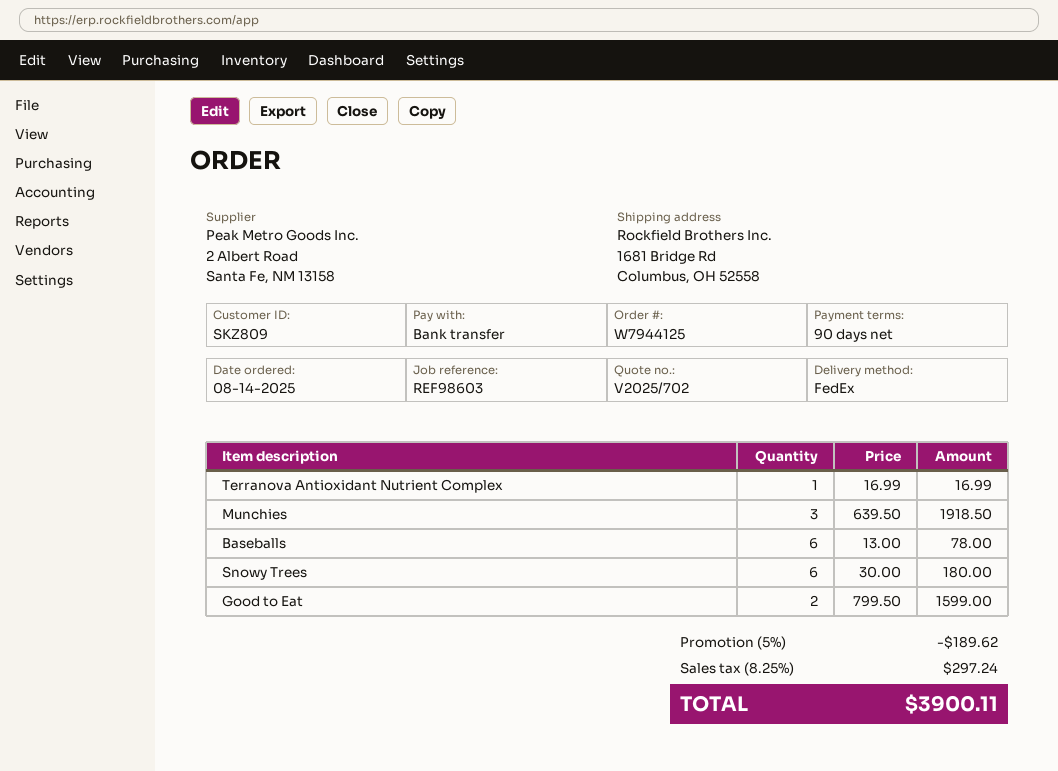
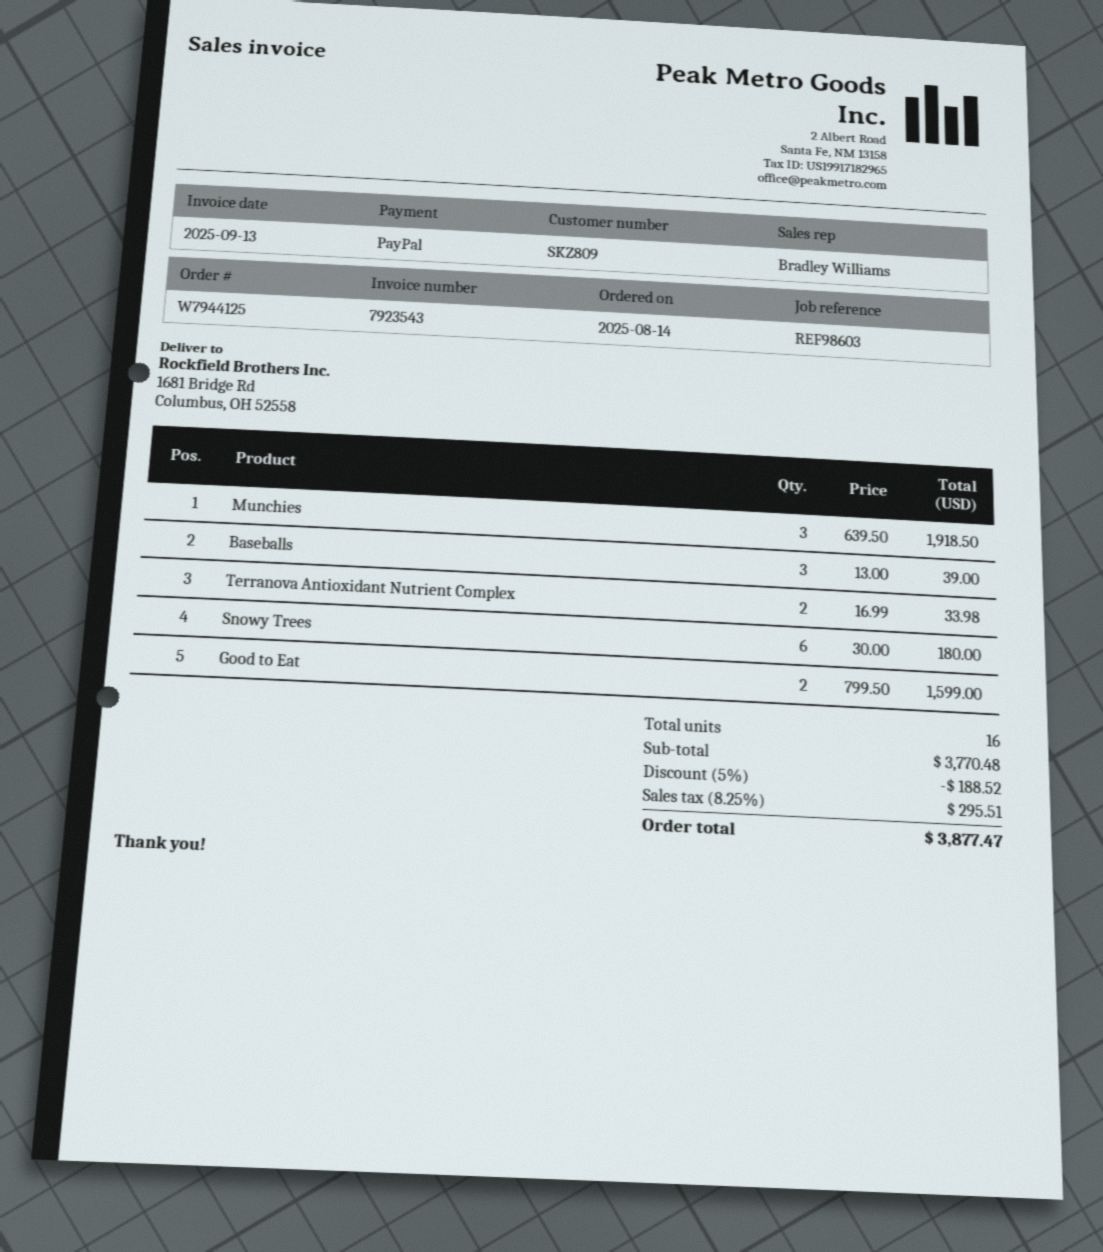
payment method: bank transfer -> PayPal
Terranova Antioxidant Nutrient Complex: 1 x 16.99 = 16.99 -> 2 x 16.99 = 33.98
Baseballs: 6 x 13.00 = 78.00 -> 3 x 13.00 = 39.00
discount: 5% = 189.62 -> 5% = 188.52
tax: 8.25% = 297.24 -> 8.25% = 295.51
total: 3900.11 -> 3877.47

